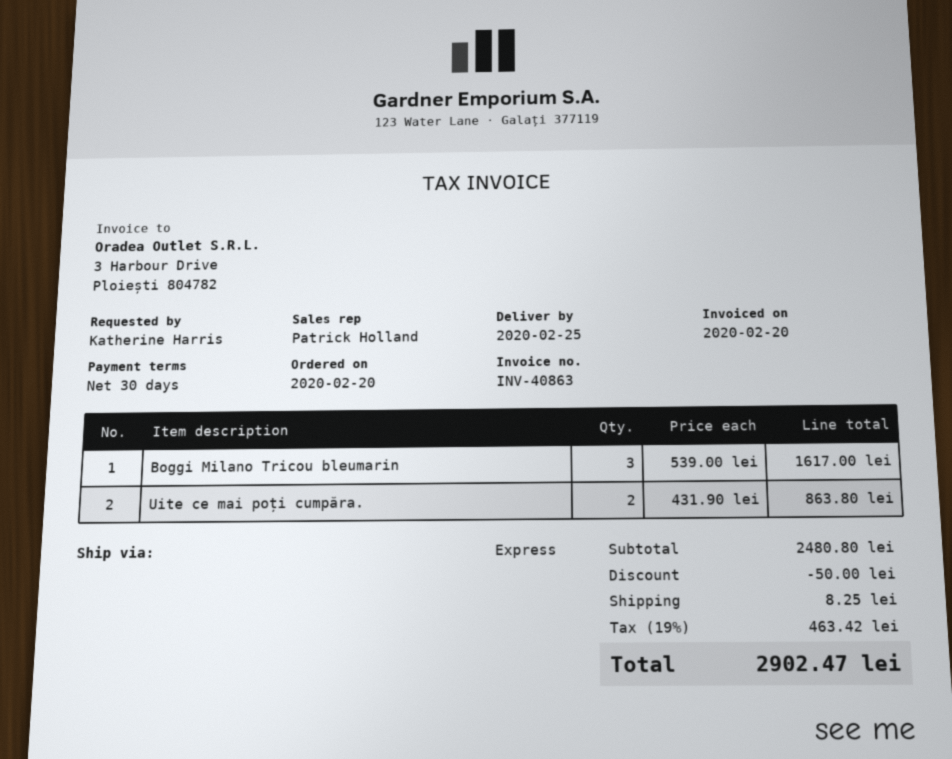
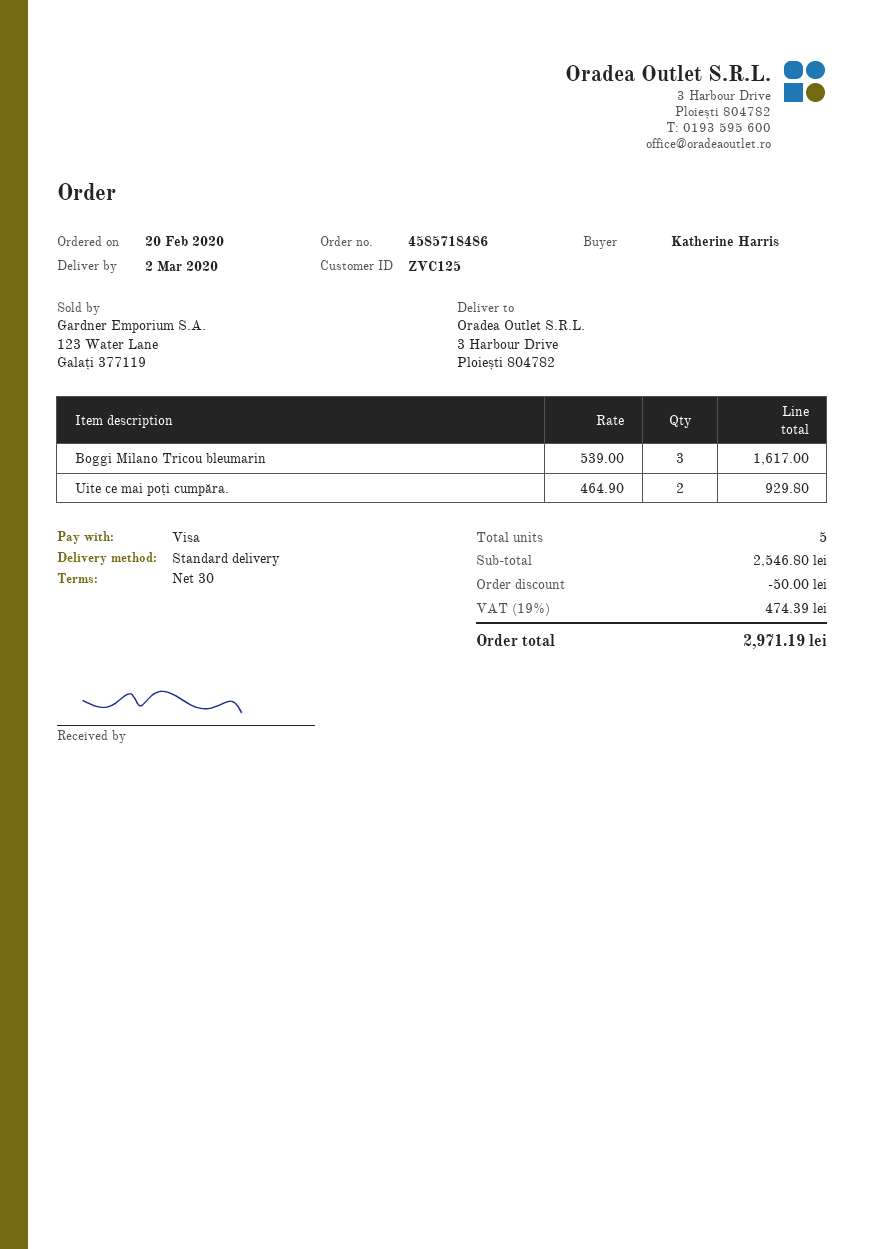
delivery date: 2020-02-25 -> 2020-03-02
shipping method: express -> standard
Uite ce mai poți cumpăra.: 2 x 431.90 = 863.80 -> 2 x 464.90 = 929.80
subtotal: 2480.80 -> 2546.80
shipping: 8.25 -> none
tax: 19% = 463.42 -> 19% = 474.39
total: 2902.47 -> 2971.19

